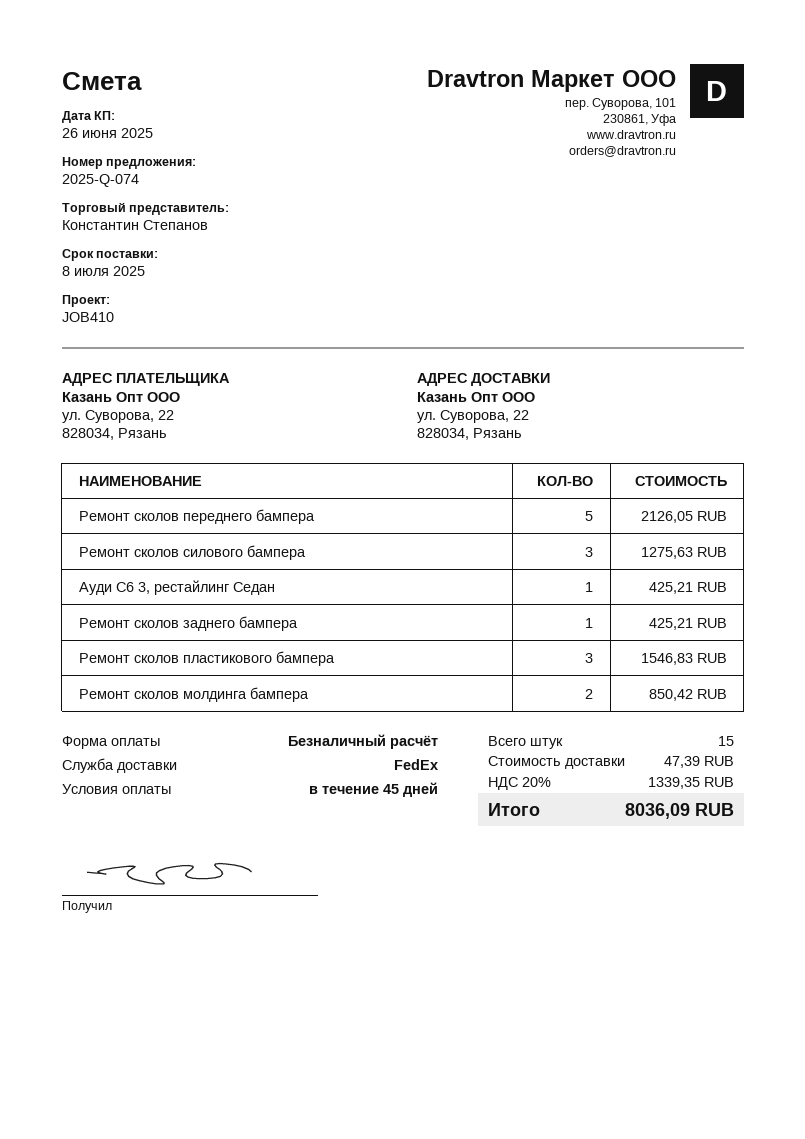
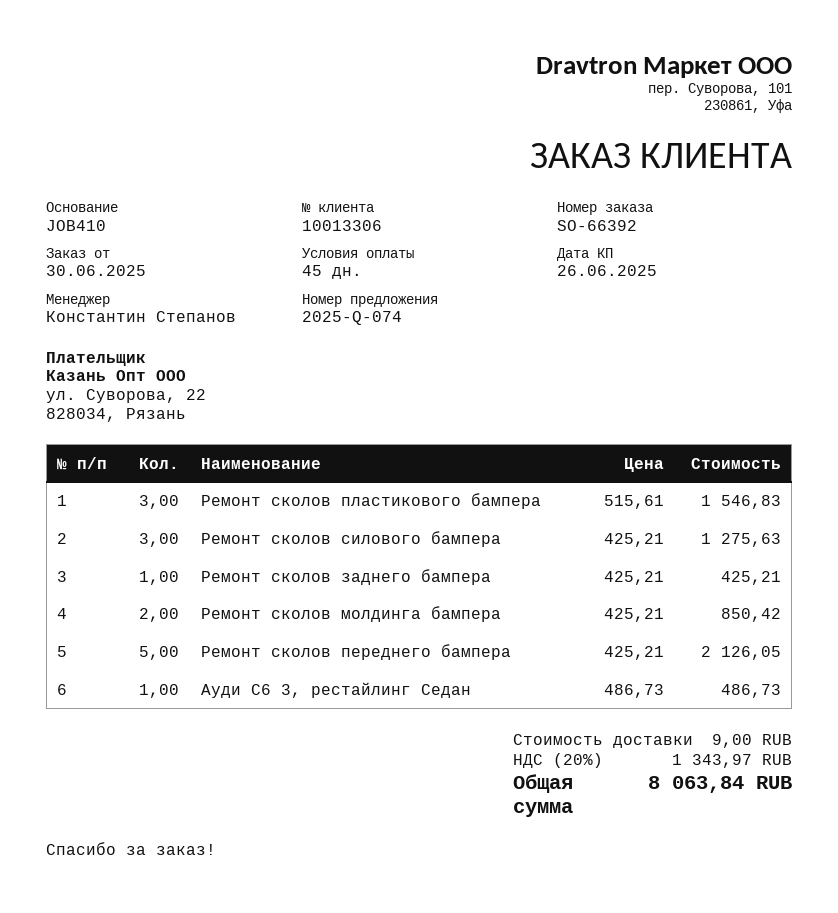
Ауди С6 3, рестайлинг Седан: 1 for 425.21 -> 1 for 486.73
shipping: 47.39 -> 9.00
tax: 20% = 1339.35 -> 20% = 1343.97
total: 8036.09 -> 8063.84

